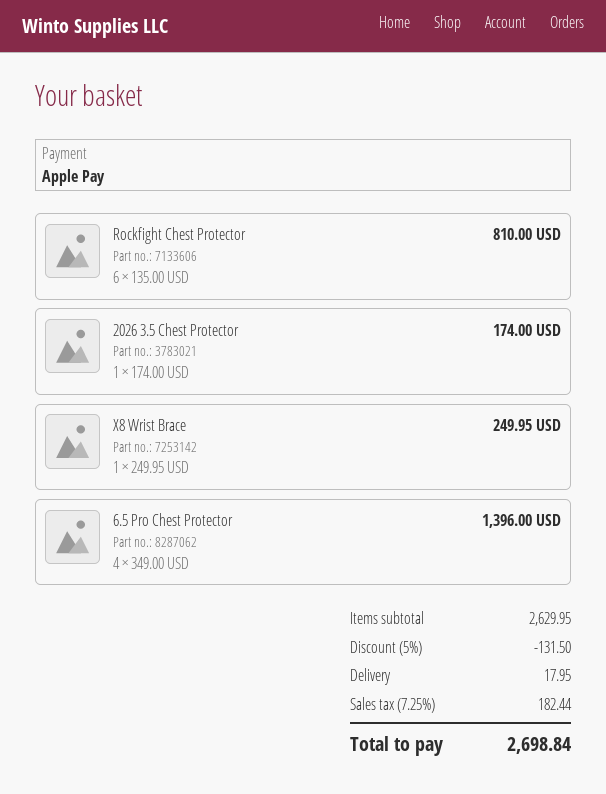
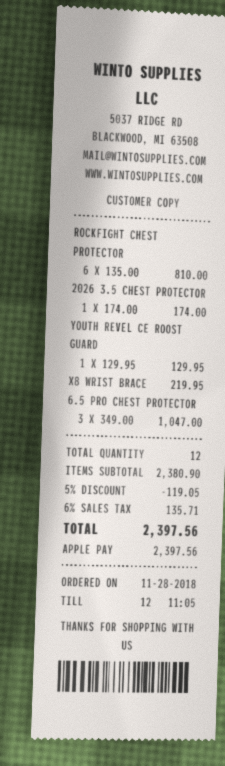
X8 Wrist Brace: 1 x 249.95 = 249.95 -> 1 x 219.95 = 219.95
6.5 Pro Chest Protector: 4 x 349.00 = 1396.00 -> 3 x 349.00 = 1047.00
YOUTH REVEL CE ROOST GUARD: none -> 1 x 129.95 = 129.95
subtotal: 2629.95 -> 2380.90
discount: 5% = 131.50 -> 5% = 119.05
shipping: 17.95 -> none
tax: 7.25% = 182.44 -> 6% = 135.71
total: 2698.84 -> 2397.56

